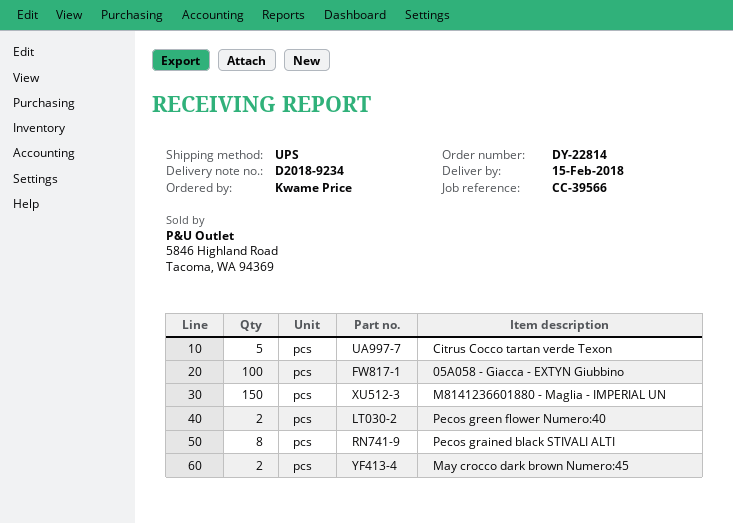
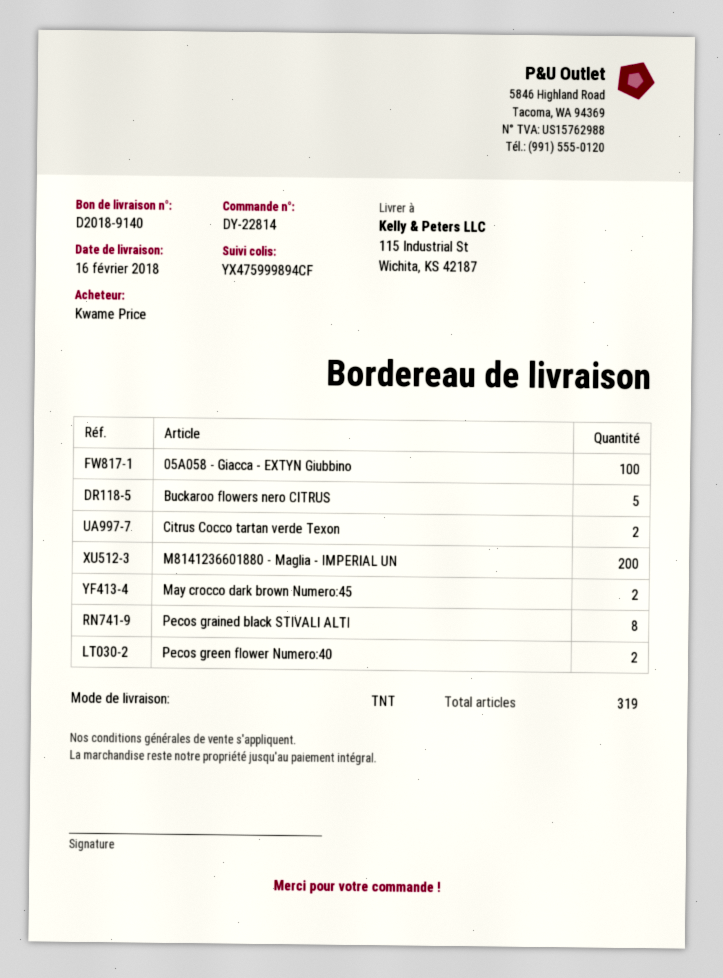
delivery note number: D2018-9234 -> D2018-9140
delivery date: 2018-02-15 -> 2018-02-16
shipping method: UPS -> TNT
Citrus Cocco tartan verde Texon: 5 -> 2
M8141236601880 - Maglia - IMPERIAL UN: 150 -> 200
Buckaroo flowers nero CITRUS: none -> 5

